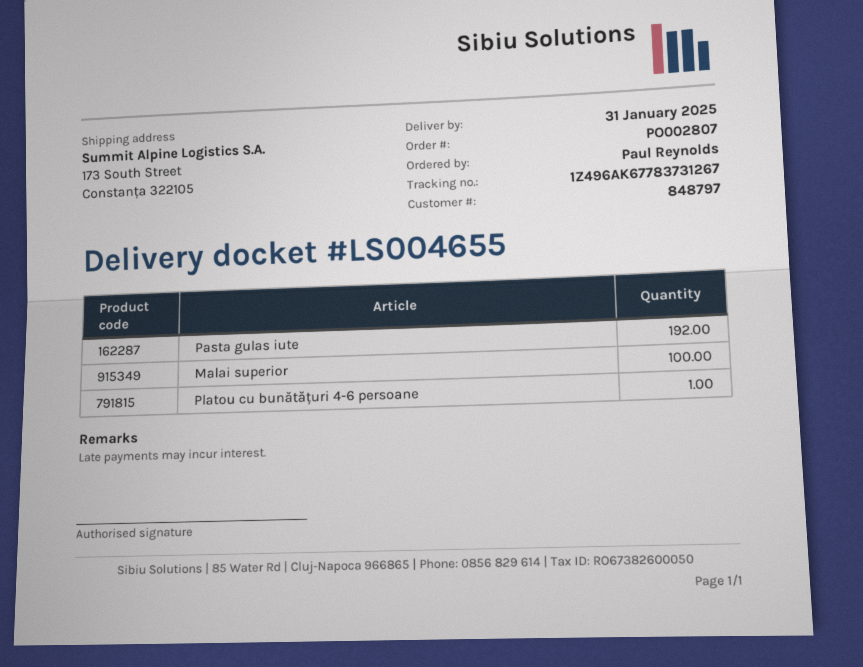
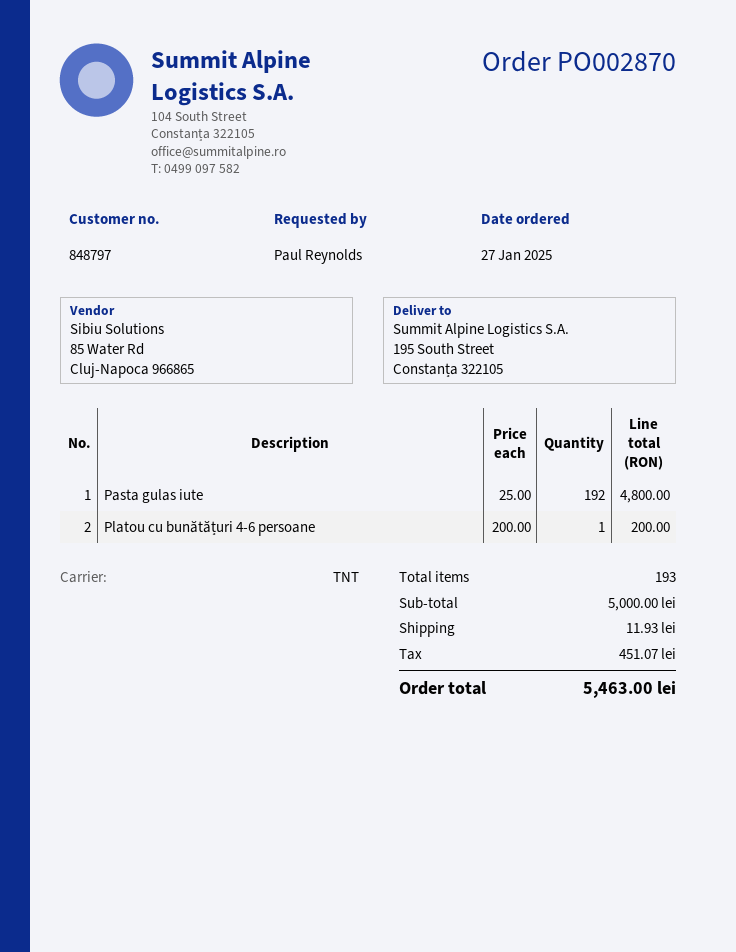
order number: PO002807 -> PO002870
ship to: 173 South Street, Constanța 322105 -> 195 South Street, Constanța 322105
Malai superior: 100 -> none

